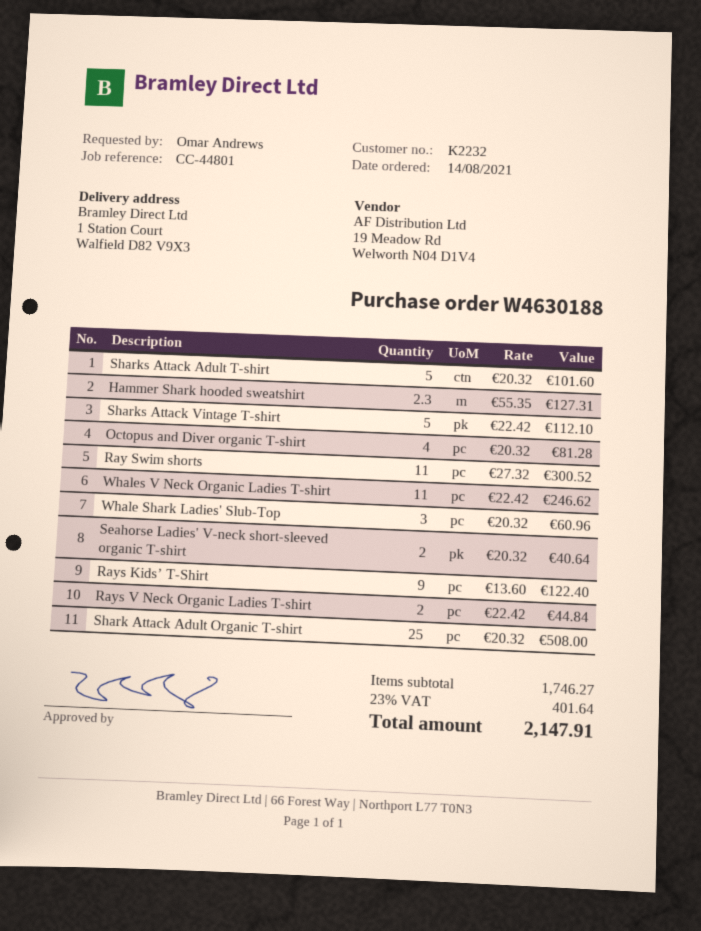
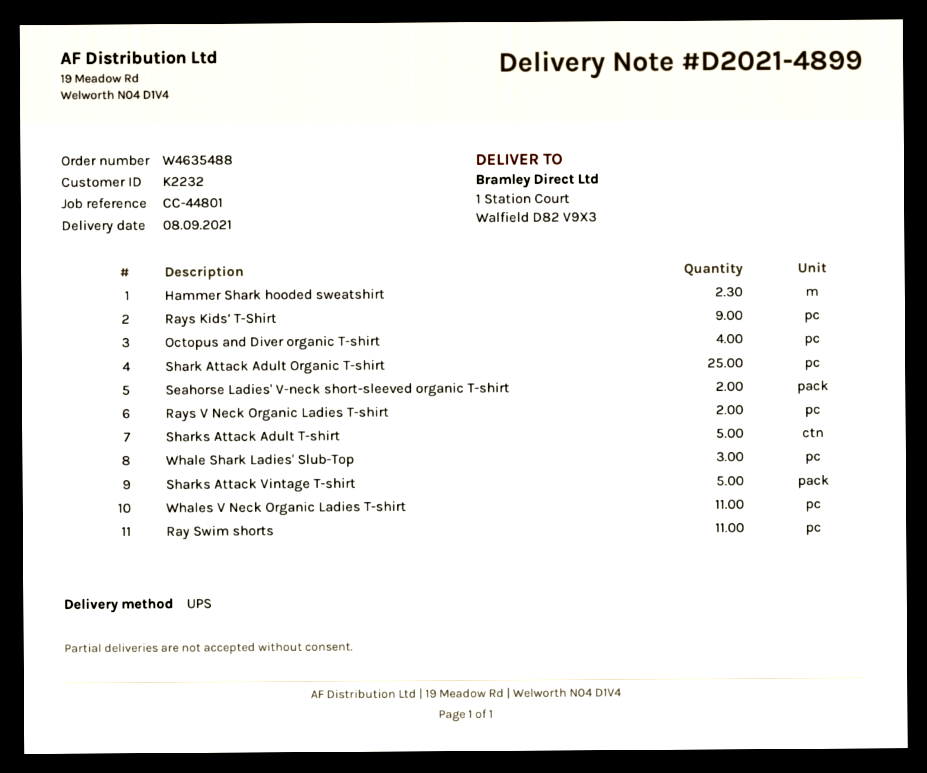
order number: W4630188 -> W4635488

